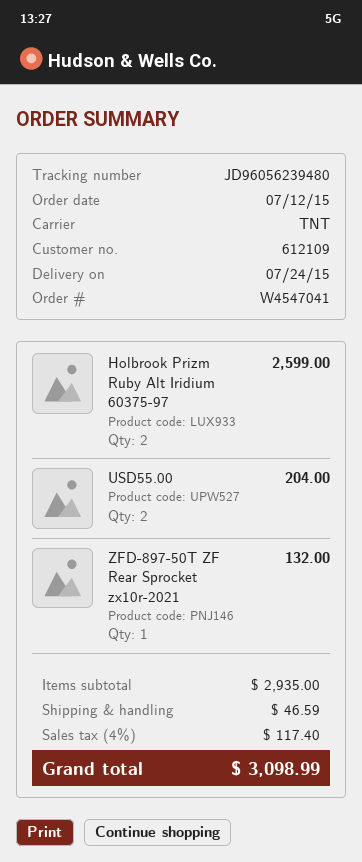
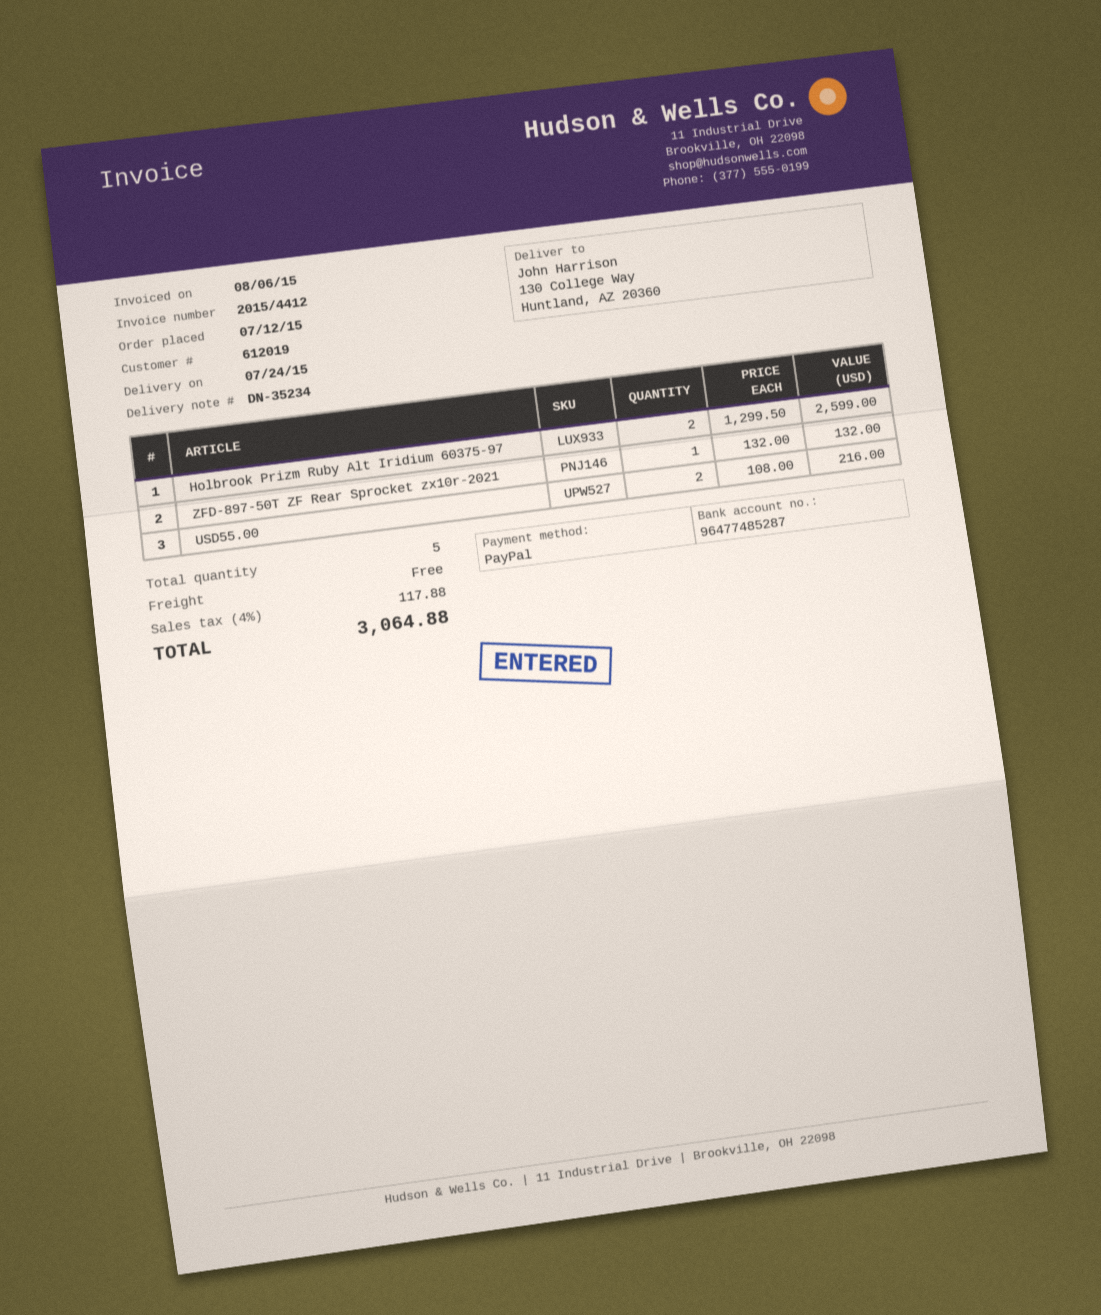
customer number: 612109 -> 612019
USD55.00: 2 for 204.00 -> 2 for 216.00
shipping: 46.59 -> 0.00
tax: 4% = 117.40 -> 4% = 117.88
total: 3098.99 -> 3064.88

